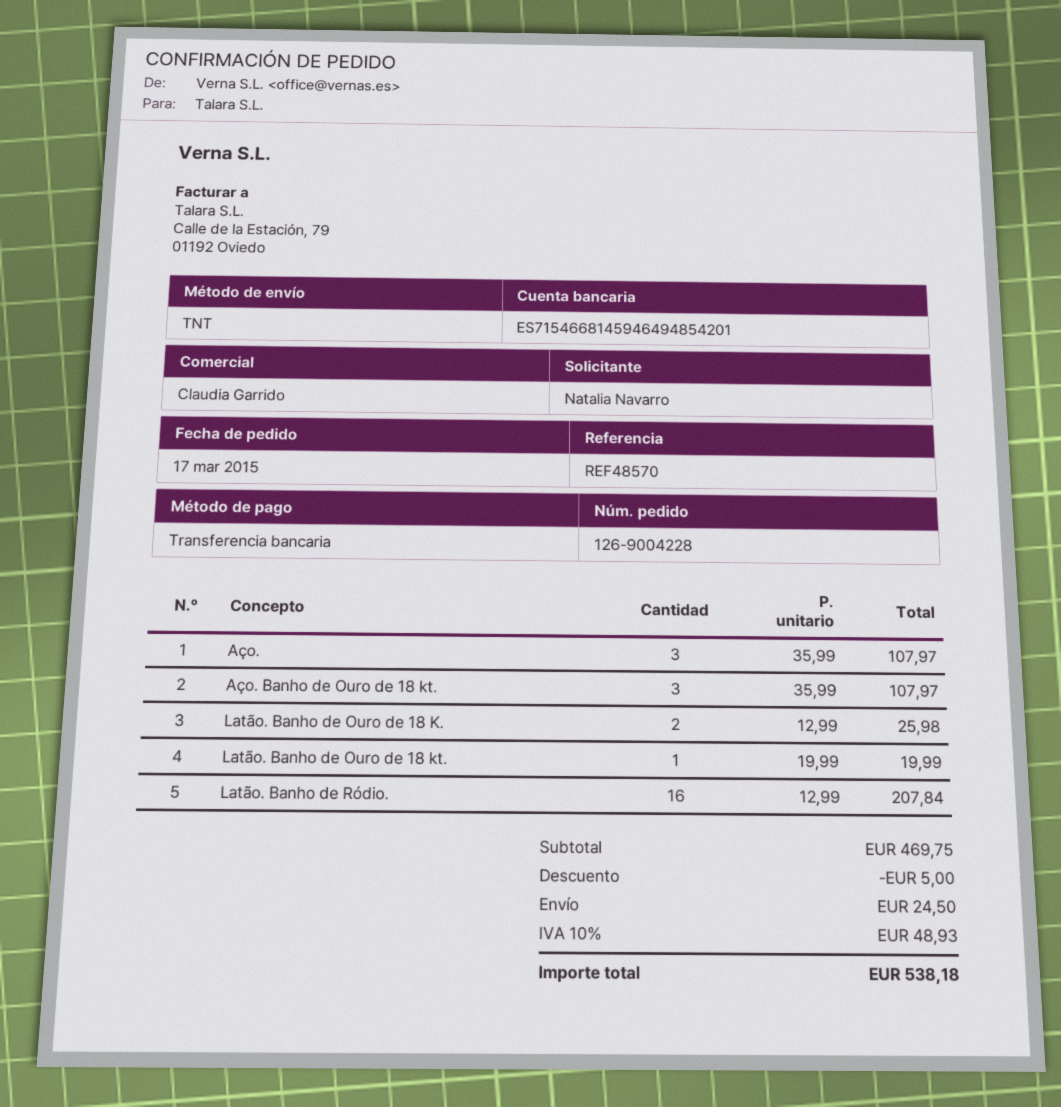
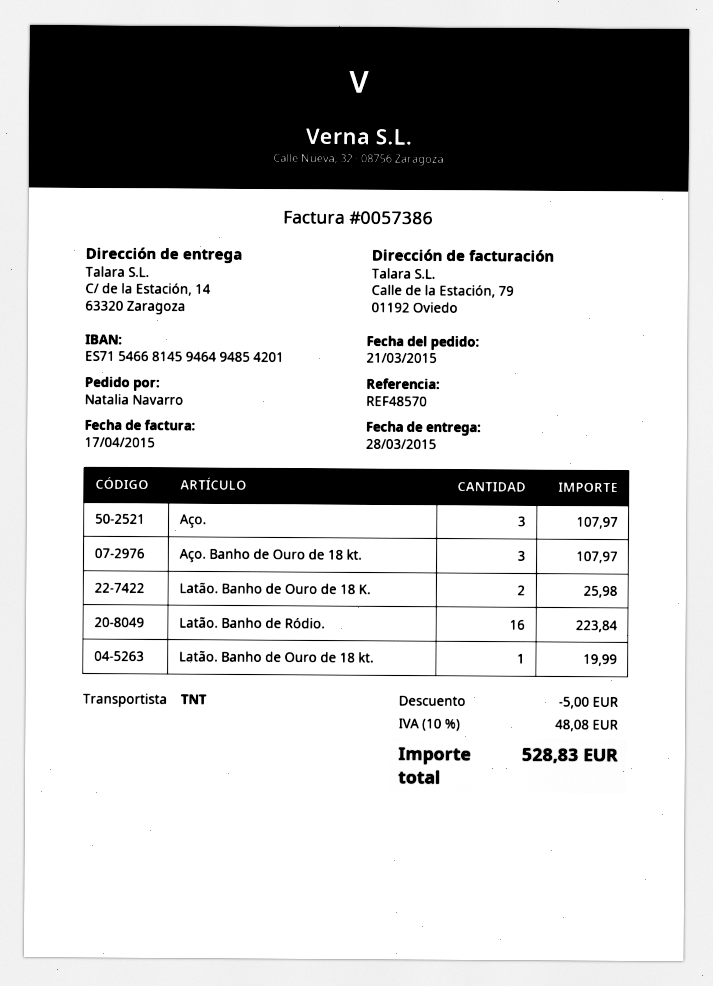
order date: 2015-03-17 -> 2015-03-21
Latão. Banho de Ródio.: 16 for 207.84 -> 16 for 223.84
shipping: 24.50 -> none
tax: 10% = 48.93 -> 10% = 48.08
total: 538.18 -> 528.83

